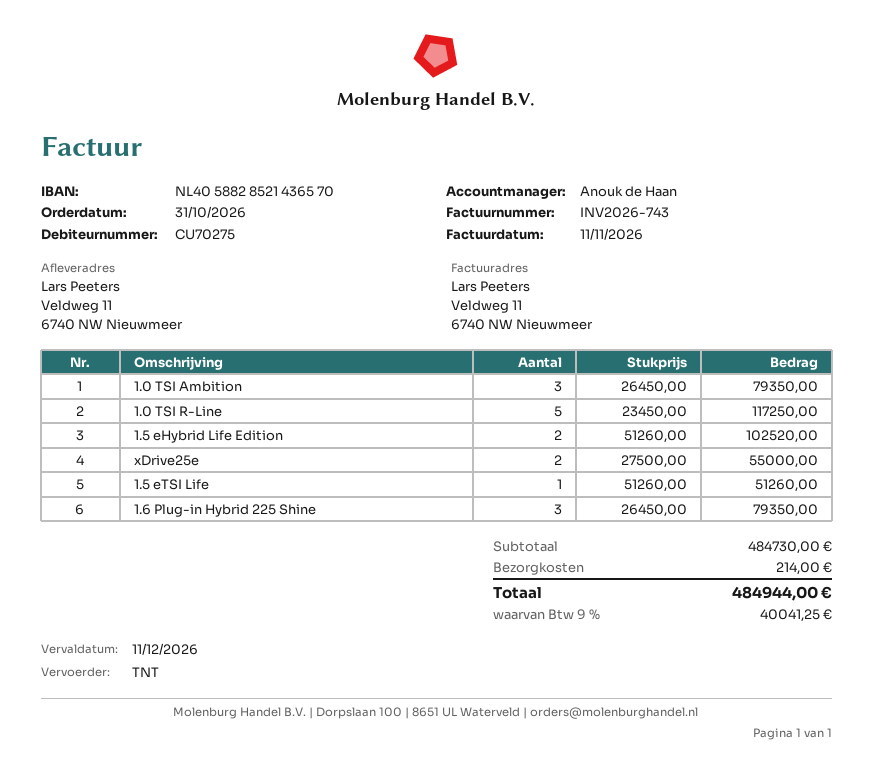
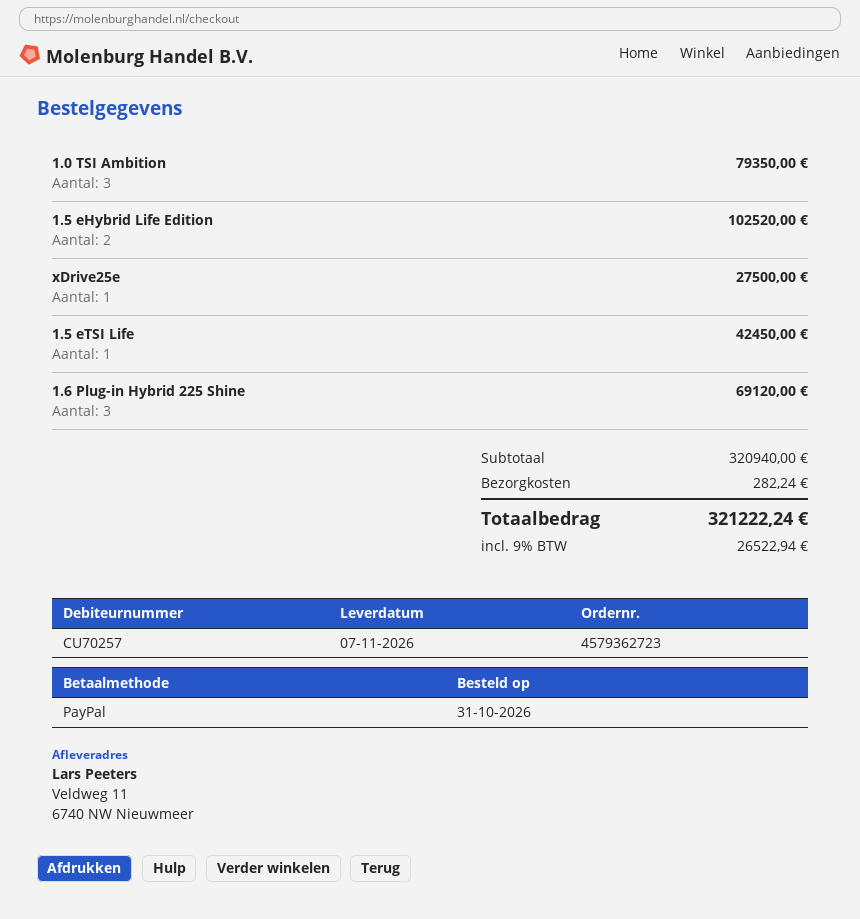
customer number: CU70275 -> CU70257
1.0 TSI R-Line: 5 for 117250.00 -> none
xDrive25e: 2 for 55000.00 -> 1 for 27500.00
1.5 eTSI Life: 1 for 51260.00 -> 1 for 42450.00
1.6 Plug-in Hybrid 225 Shine: 3 for 79350.00 -> 3 for 69120.00
subtotal: 484730.00 -> 320940.00
shipping: 214.00 -> 282.24
tax: 9% = 40041.25 -> 9% = 26522.94
total: 484944.00 -> 321222.24

